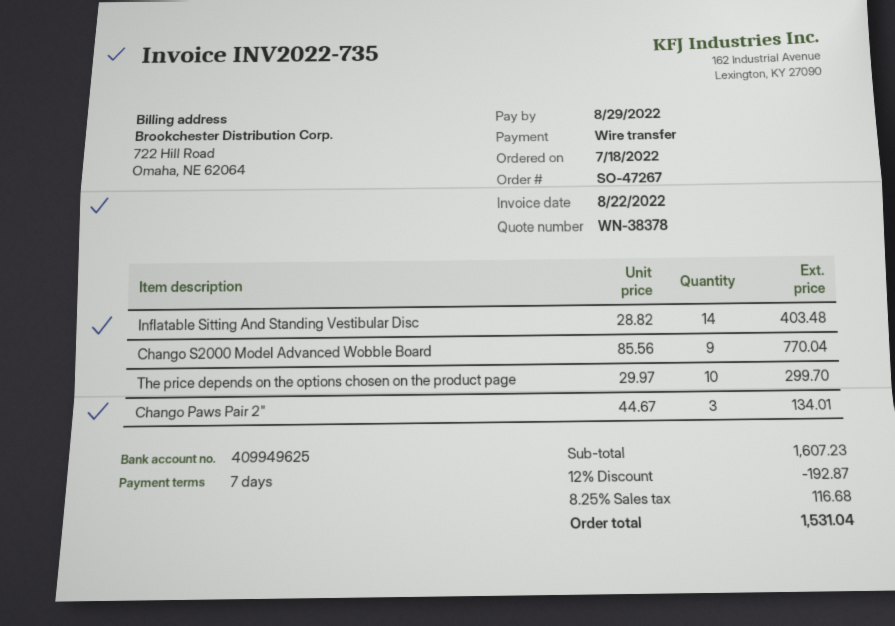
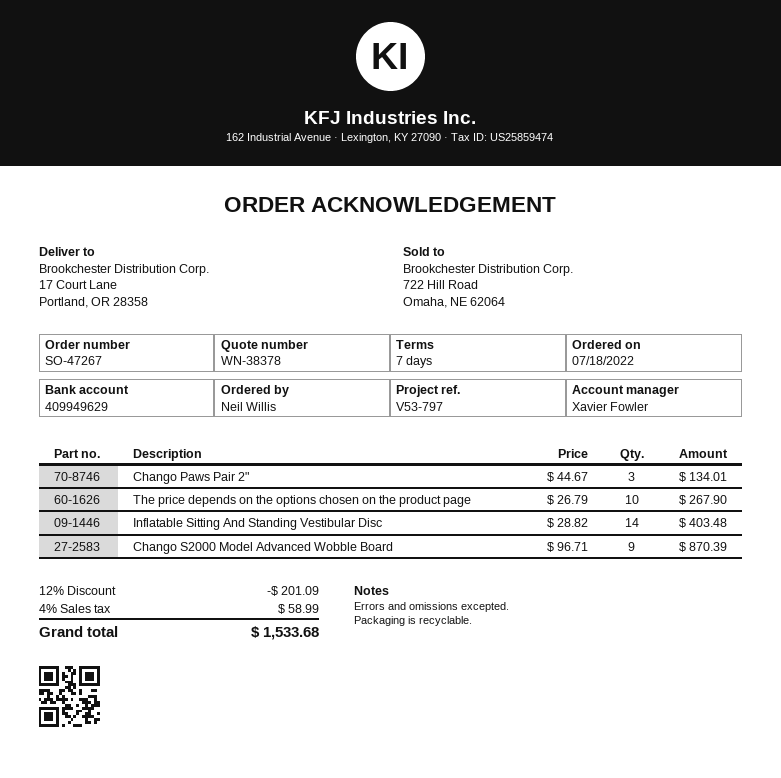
bank account: 409949625 -> 409949629
Chango S2000 Model Advanced Wobble Board: 9 x 85.56 = 770.04 -> 9 x 96.71 = 870.39
The price depends on the options chosen on the product page: 10 x 29.97 = 299.70 -> 10 x 26.79 = 267.90
discount: 12% = 192.87 -> 12% = 201.09
tax: 8.25% = 116.68 -> 4% = 58.99
total: 1531.04 -> 1533.68

